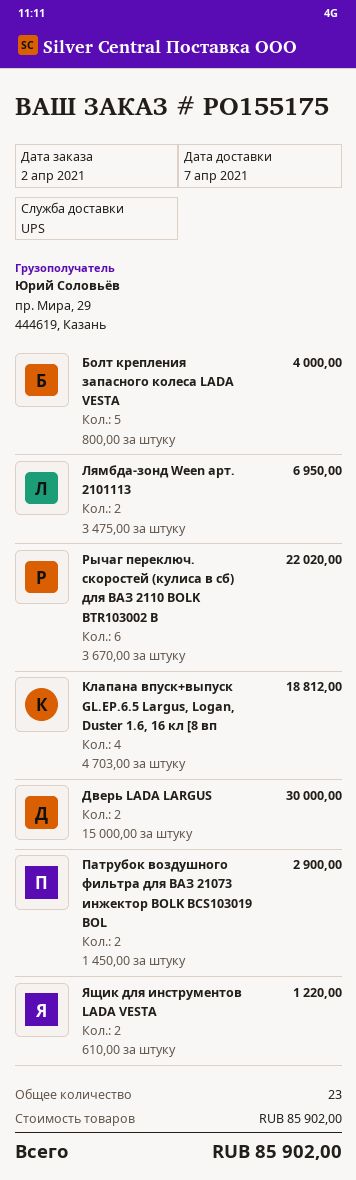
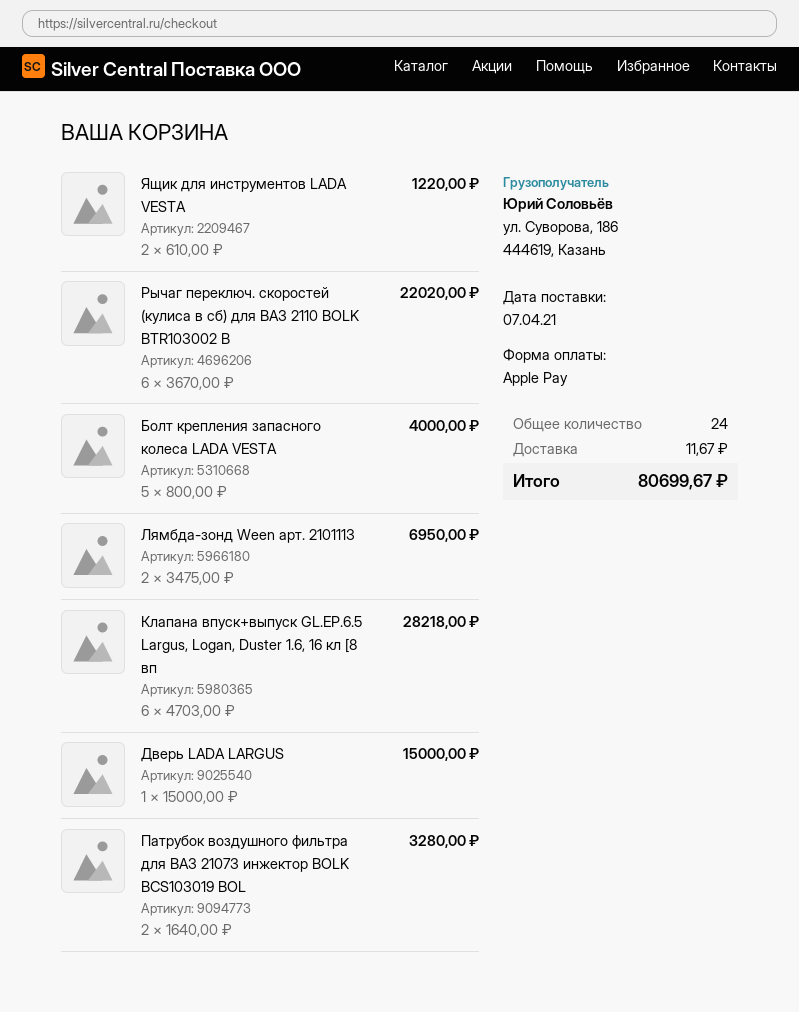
ship to: пр. Мира, 29, 444619, Казань -> ул. Суворова, 186, 444619, Казань
Клапана впуск+выпуск GL.EP.6.5 Largus, Logan, Duster 1.6, 16 кл [8 вп: 4 x 4703.00 = 18812.00 -> 6 x 4703.00 = 28218.00
Дверь LADA LARGUS: 2 x 15000.00 = 30000.00 -> 1 x 15000.00 = 15000.00
Патрубок воздушного фильтра для ВАЗ 21073 инжектор BOLK BCS103019 BOL: 2 x 1450.00 = 2900.00 -> 2 x 1640.00 = 3280.00
total quantity: 23 -> 24
shipping: none -> 11.67
total: 85902.00 -> 80699.67

